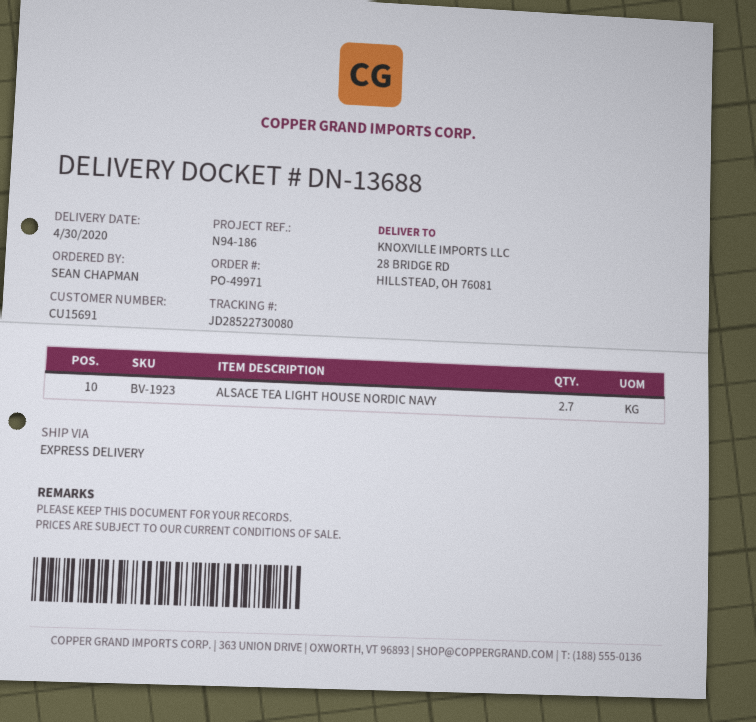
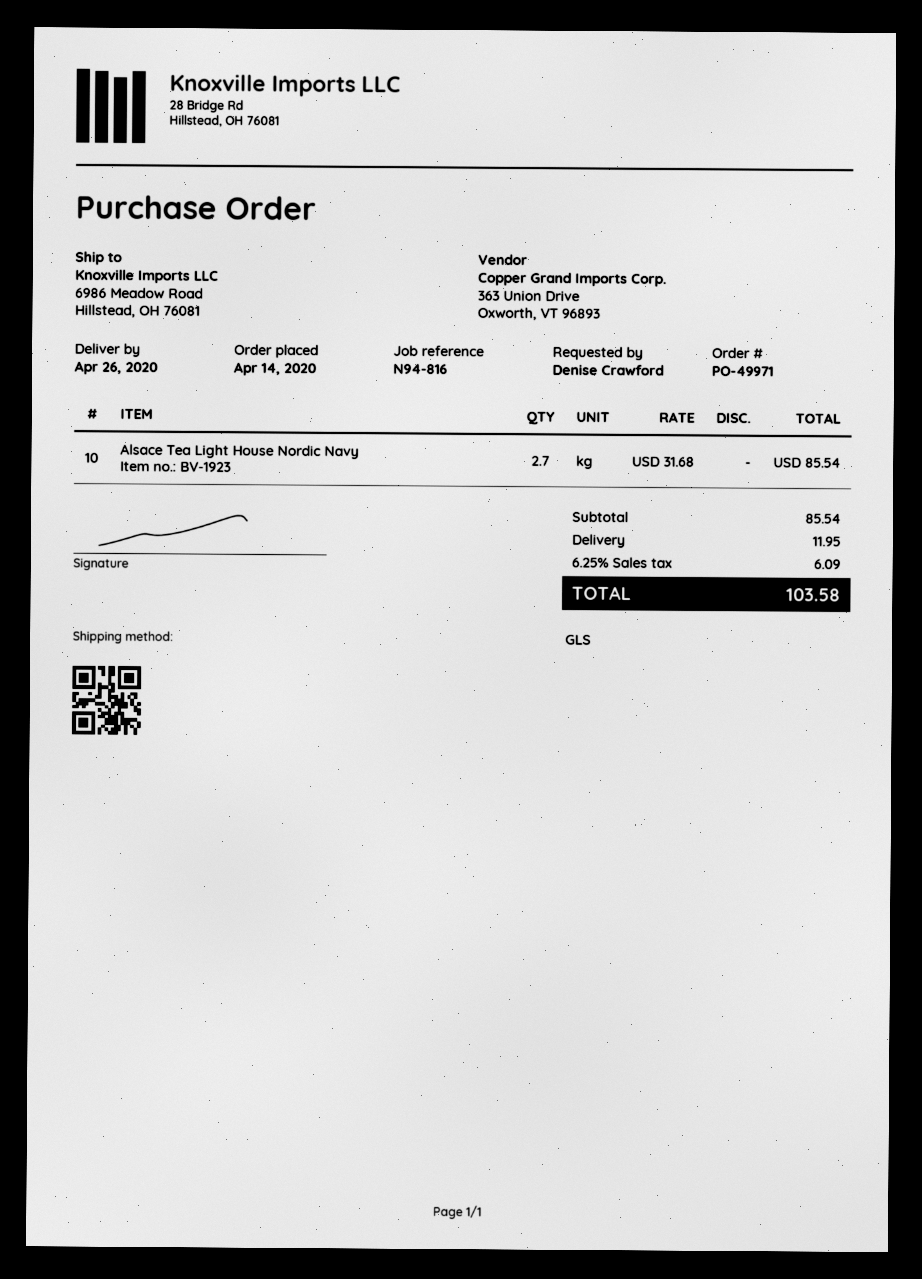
delivery date: 2020-04-30 -> 2020-04-26
reference: N94-186 -> N94-816
ordered by: SEAN CHAPMAN -> Denise Crawford
shipping method: express -> GLS
ship to: 28 BRIDGE RD, HILLSTEAD, OH 76081 -> 6986 Meadow Road, Hillstead, OH 76081

